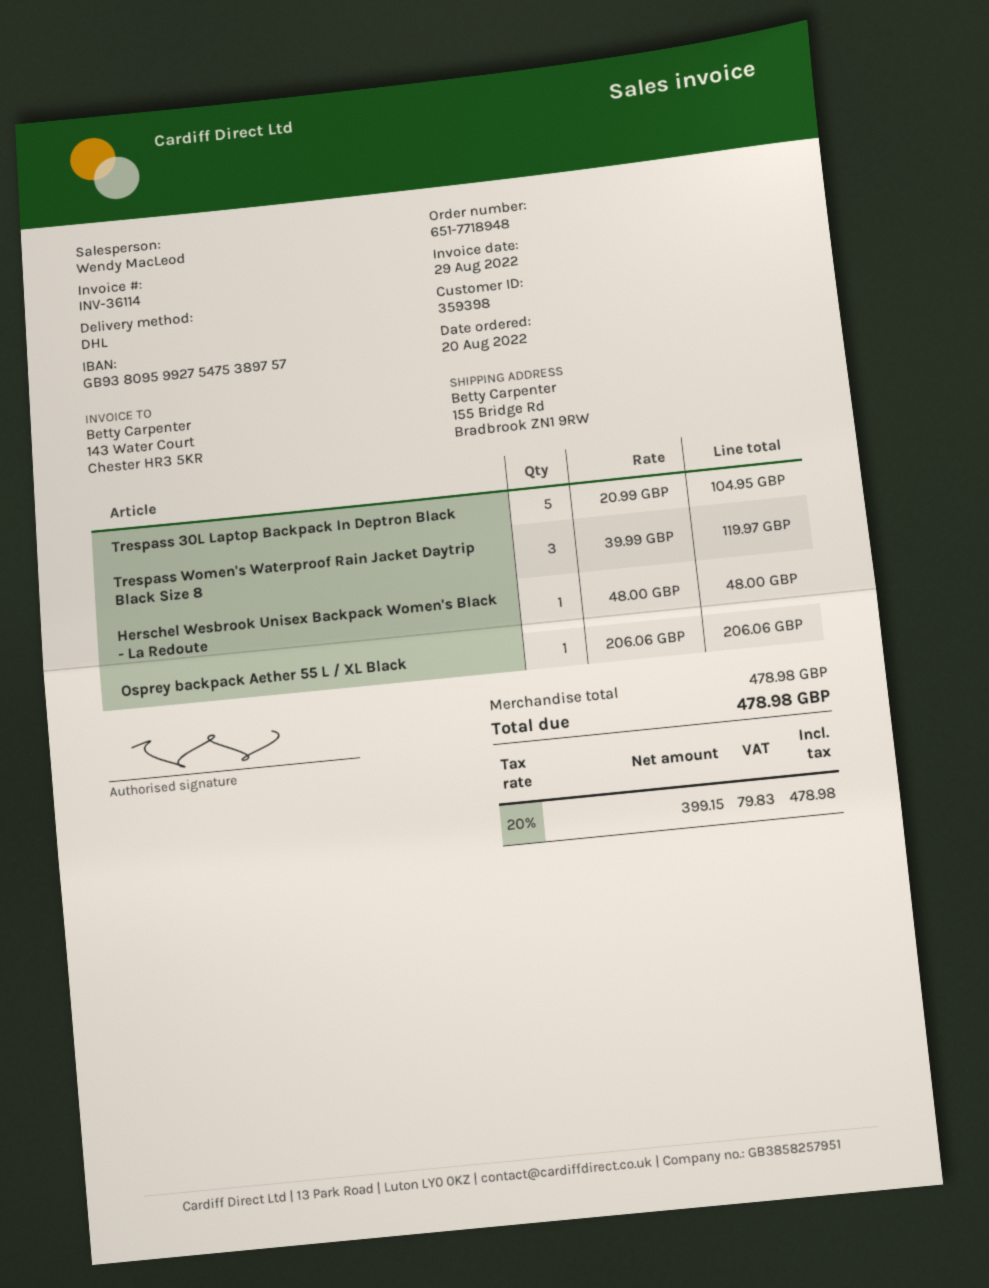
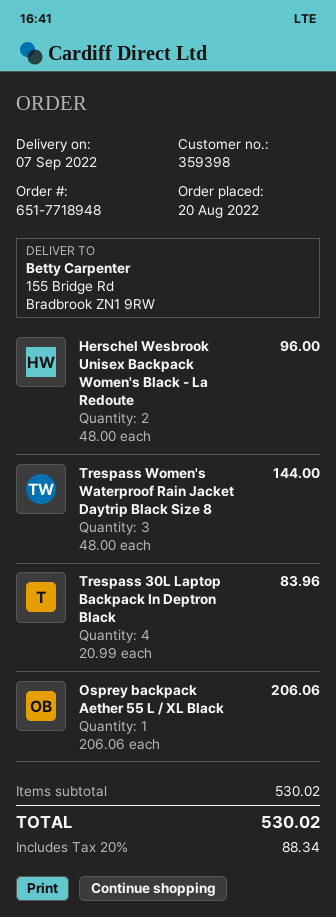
Trespass 30L Laptop Backpack In Deptron Black: 5 x 20.99 = 104.95 -> 4 x 20.99 = 83.96
Trespass Women's Waterproof Rain Jacket Daytrip Black Size 8: 3 x 39.99 = 119.97 -> 3 x 48.00 = 144.00
Herschel Wesbrook Unisex Backpack Women's Black - La Redoute: 1 x 48.00 = 48.00 -> 2 x 48.00 = 96.00
subtotal: 478.98 -> 530.02
tax: 20% = 79.83 -> 20% = 88.34
total: 478.98 -> 530.02

